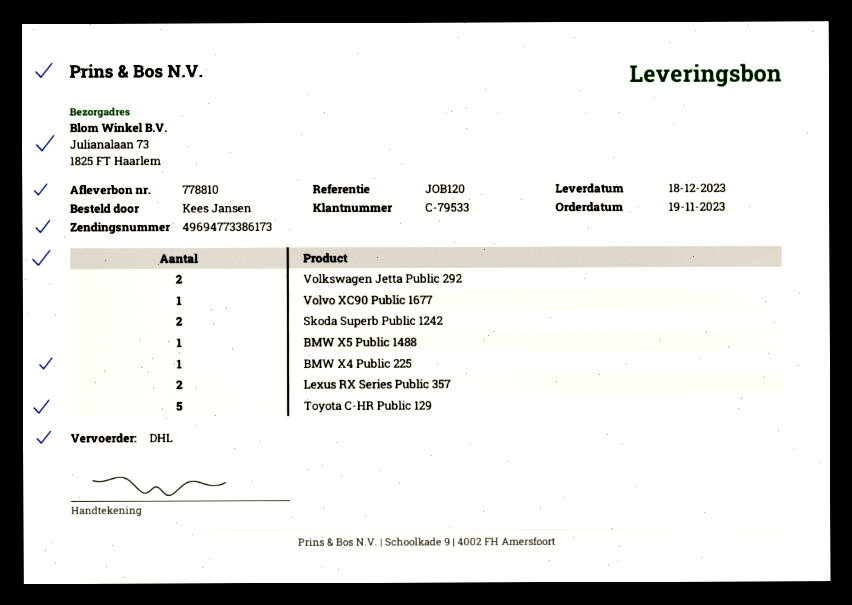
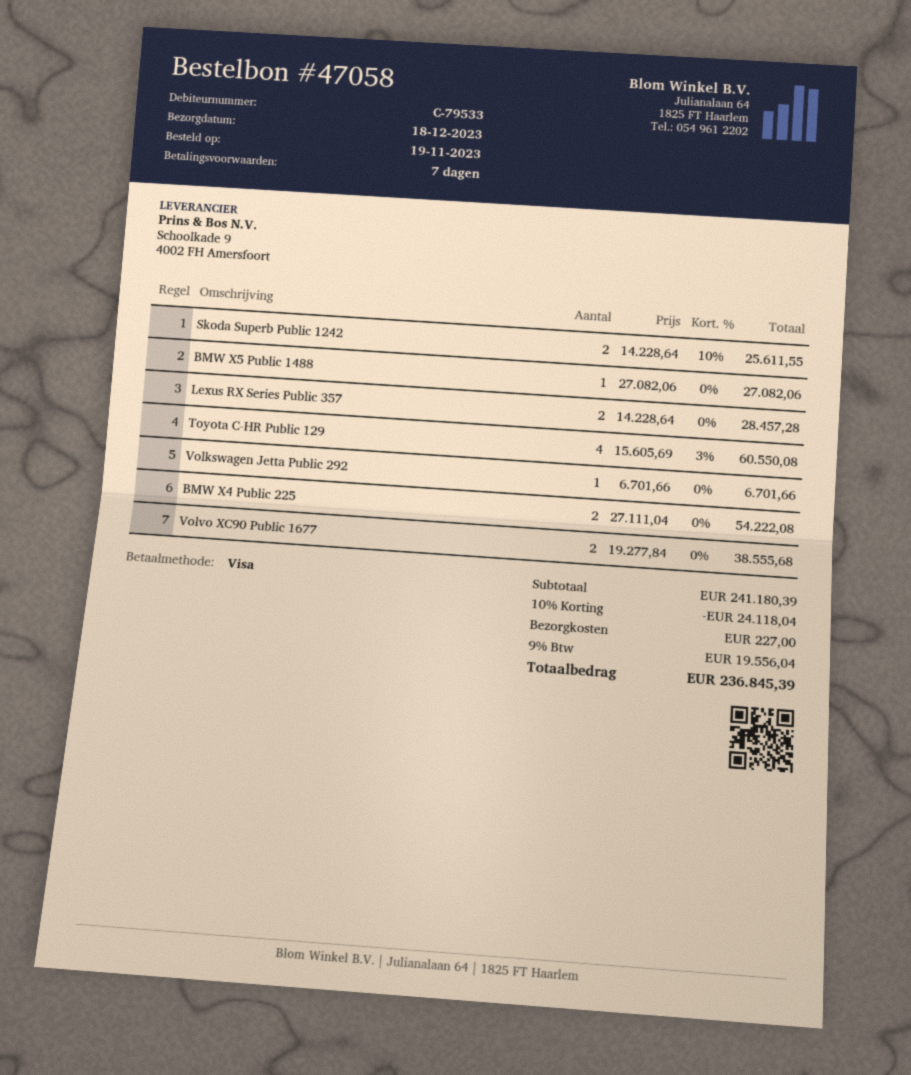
Volkswagen Jetta Public 292: 2 -> 1
Volvo XC90 Public 1677: 1 -> 2
BMW X4 Public 225: 1 -> 2
Toyota C-HR Public 129: 5 -> 4

